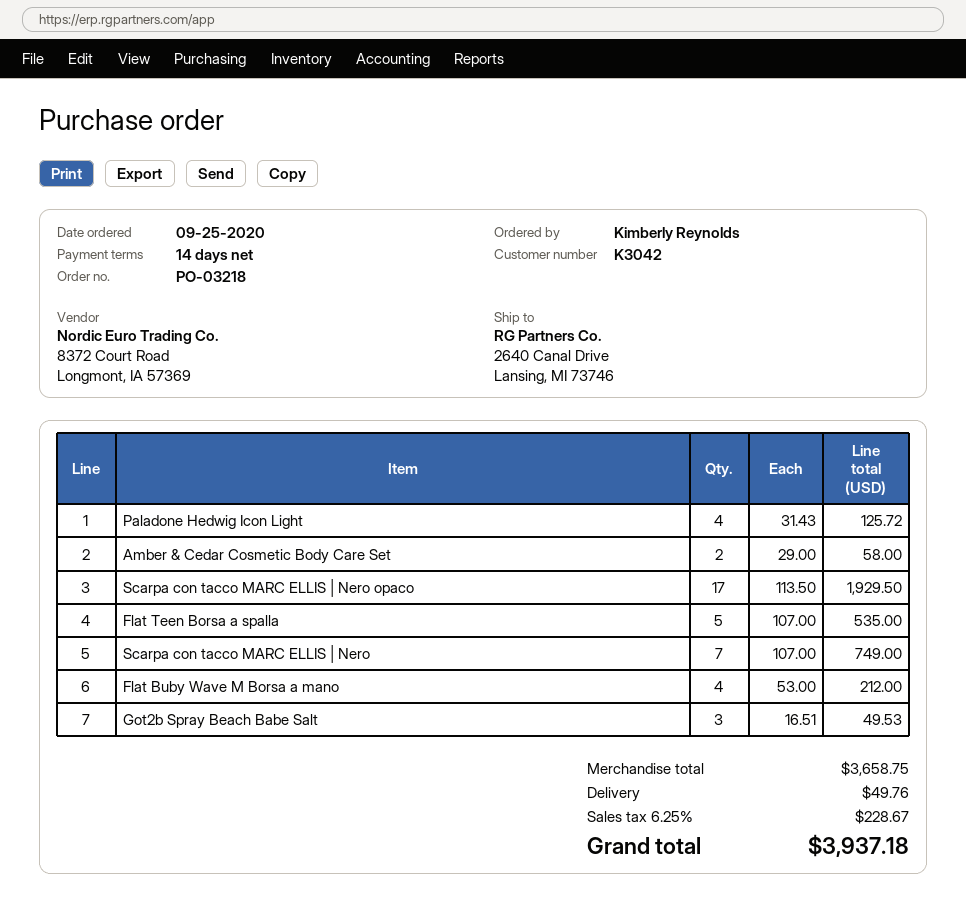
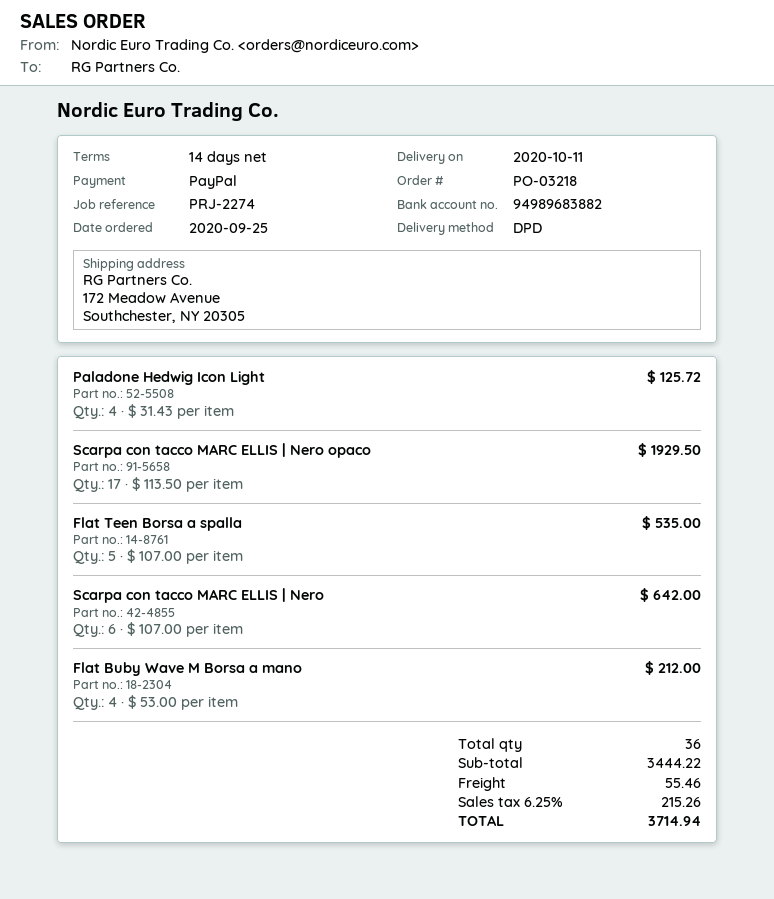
ship to: 2640 Canal Drive, Lansing, MI 73746 -> 172 Meadow Avenue, Southchester, NY 20305
Amber & Cedar Cosmetic Body Care Set: 2 x 29.00 = 58.00 -> none
Scarpa con tacco MARC ELLIS | Nero: 7 x 107.00 = 749.00 -> 6 x 107.00 = 642.00
Got2b Spray Beach Babe Salt: 3 x 16.51 = 49.53 -> none
subtotal: 3658.75 -> 3444.22
shipping: 49.76 -> 55.46
tax: 6.25% = 228.67 -> 6.25% = 215.26
total: 3937.18 -> 3714.94

